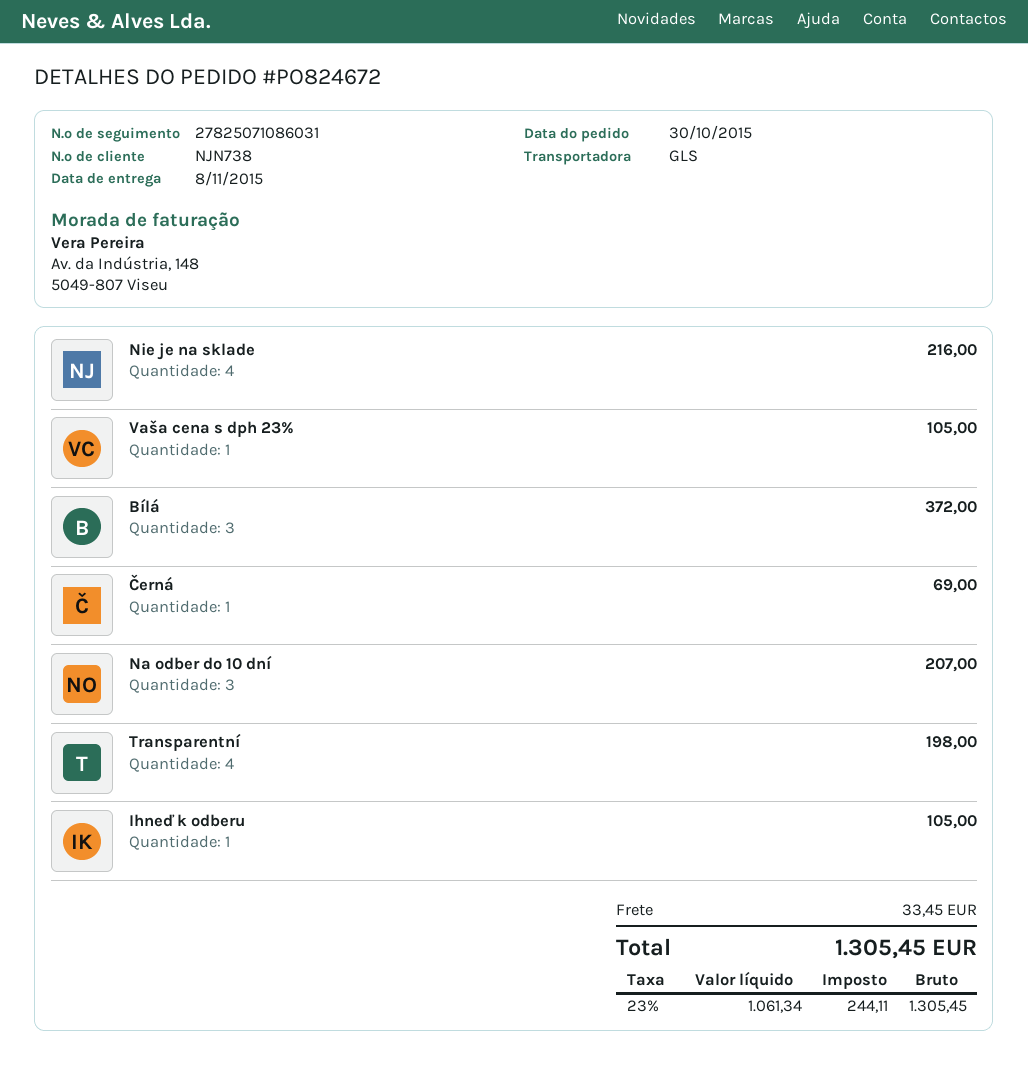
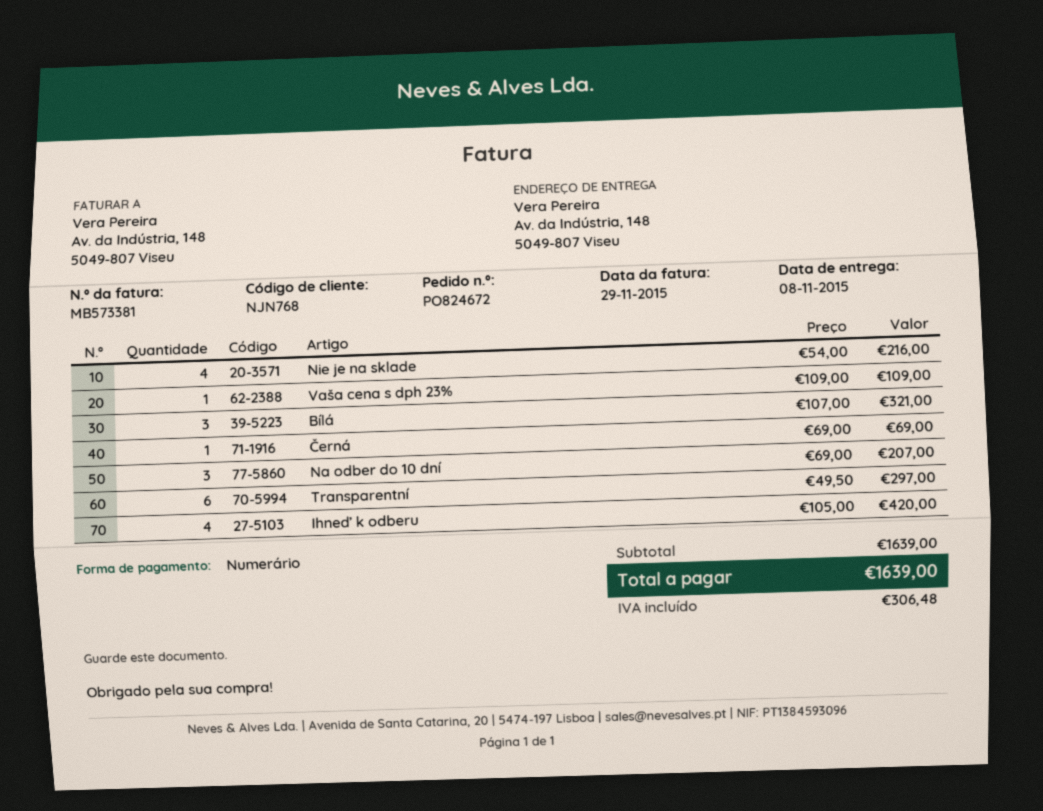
customer number: NJN738 -> NJN768
Vaša cena s dph 23%: 1 for 105.00 -> 1 for 109.00
Bílá: 3 for 372.00 -> 3 for 321.00
Transparentní: 4 for 198.00 -> 6 for 297.00
Ihneď k odberu: 1 for 105.00 -> 4 for 420.00
shipping: 33.45 -> none
tax: 244.11 -> 306.48
total: 1305.45 -> 1639.00

